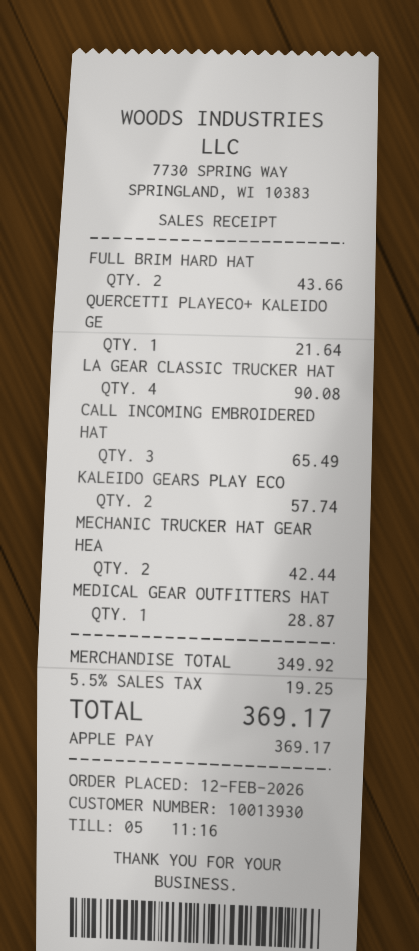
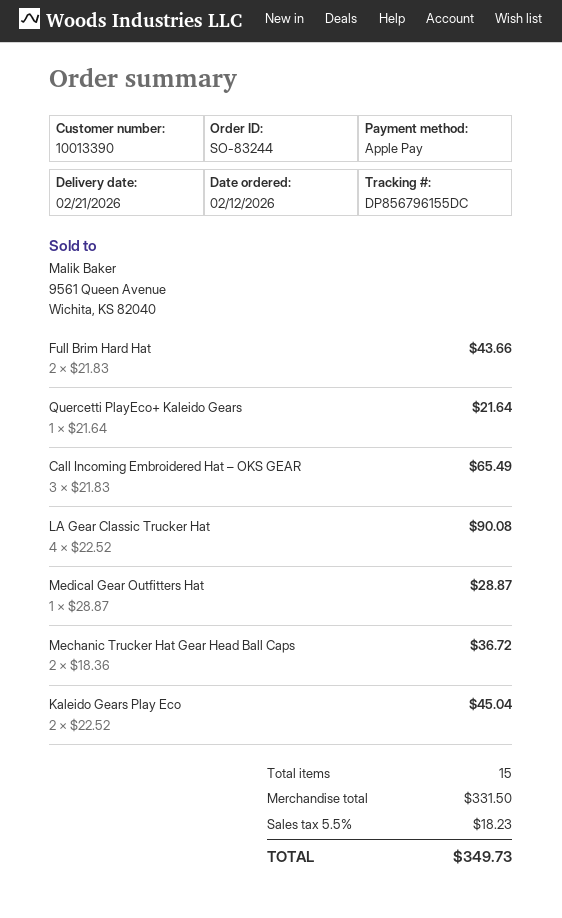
customer number: 10013930 -> 10013390
KALEIDO GEARS PLAY ECO: 2 for 57.74 -> 2 for 45.04
MECHANIC TRUCKER HAT GEAR HEA: 2 for 42.44 -> 2 for 36.72
subtotal: 349.92 -> 331.50
tax: 5.5% = 19.25 -> 5.5% = 18.23
total: 369.17 -> 349.73

